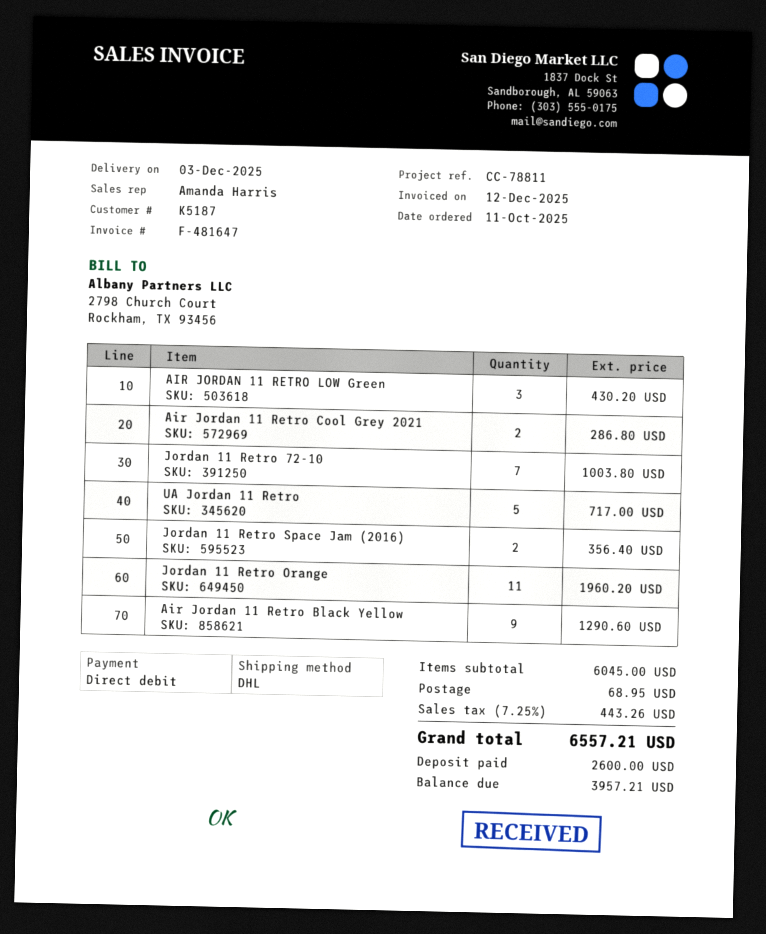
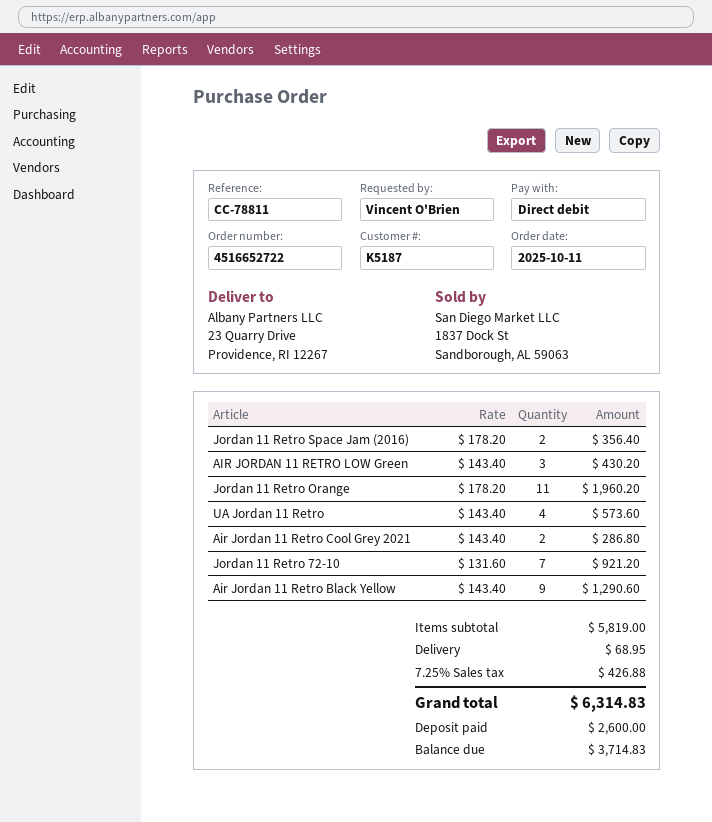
Jordan 11 Retro 72-10: 7 for 1003.80 -> 7 for 921.20
UA Jordan 11 Retro: 5 for 717.00 -> 4 for 573.60
subtotal: 6045.00 -> 5819.00
tax: 7.25% = 443.26 -> 7.25% = 426.88
total: 6557.21 -> 6314.83
balance: 3957.21 -> 3714.83

